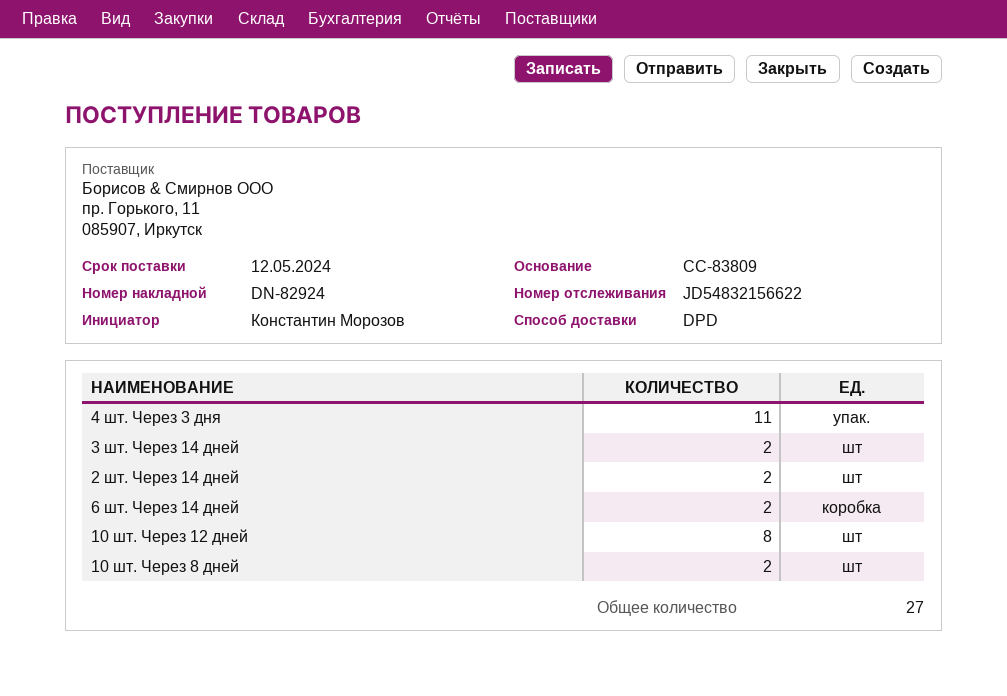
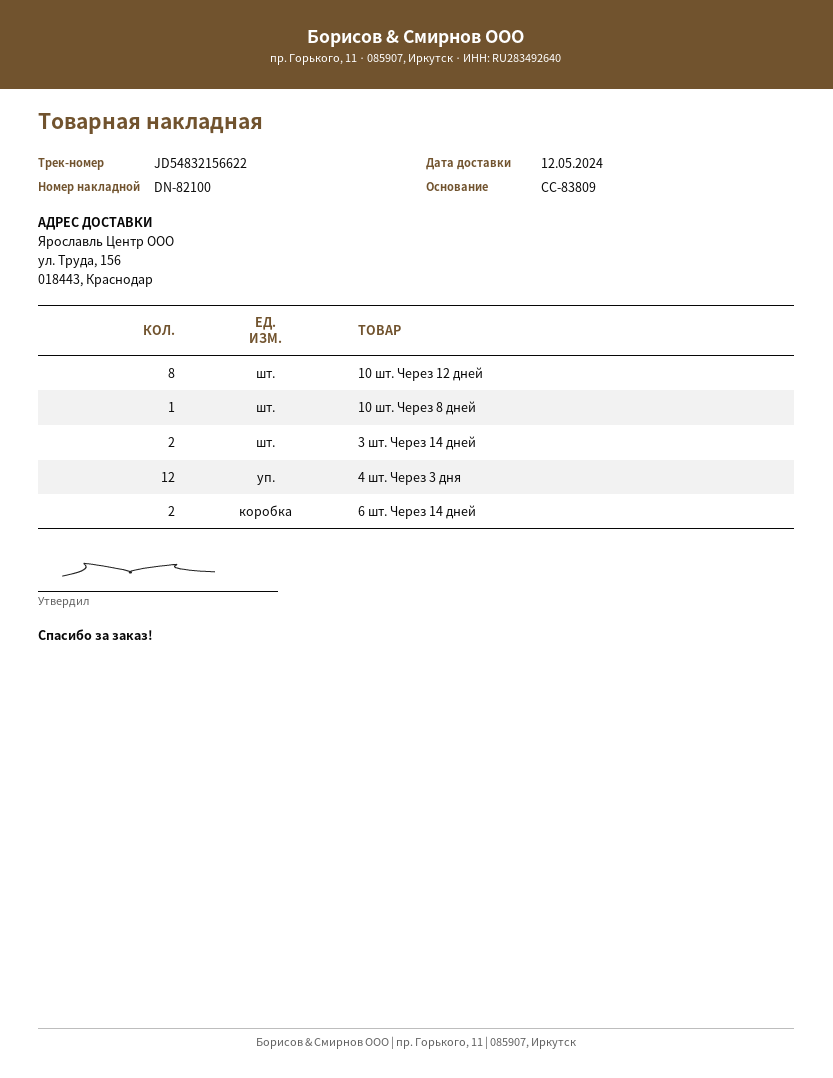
delivery note number: DN-82924 -> DN-82100
4 шт. Через 3 дня: 11 -> 12
2 шт. Через 14 дней: 2 -> none
10 шт. Через 8 дней: 2 -> 1

